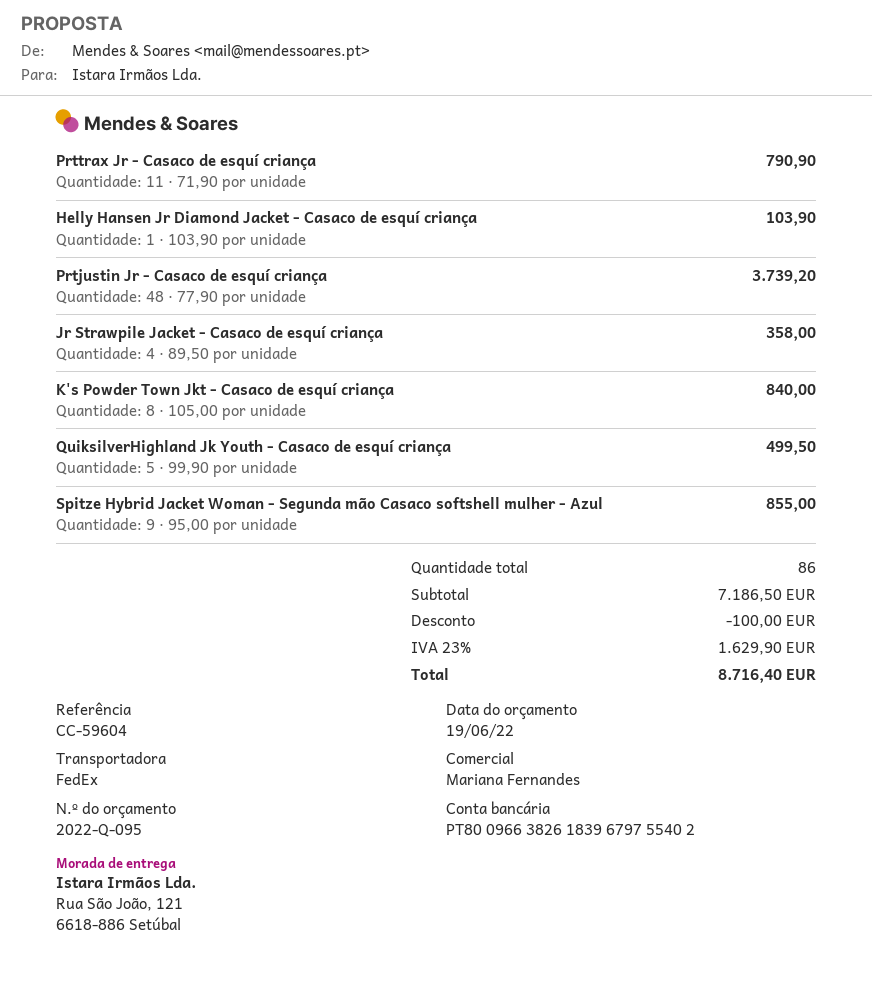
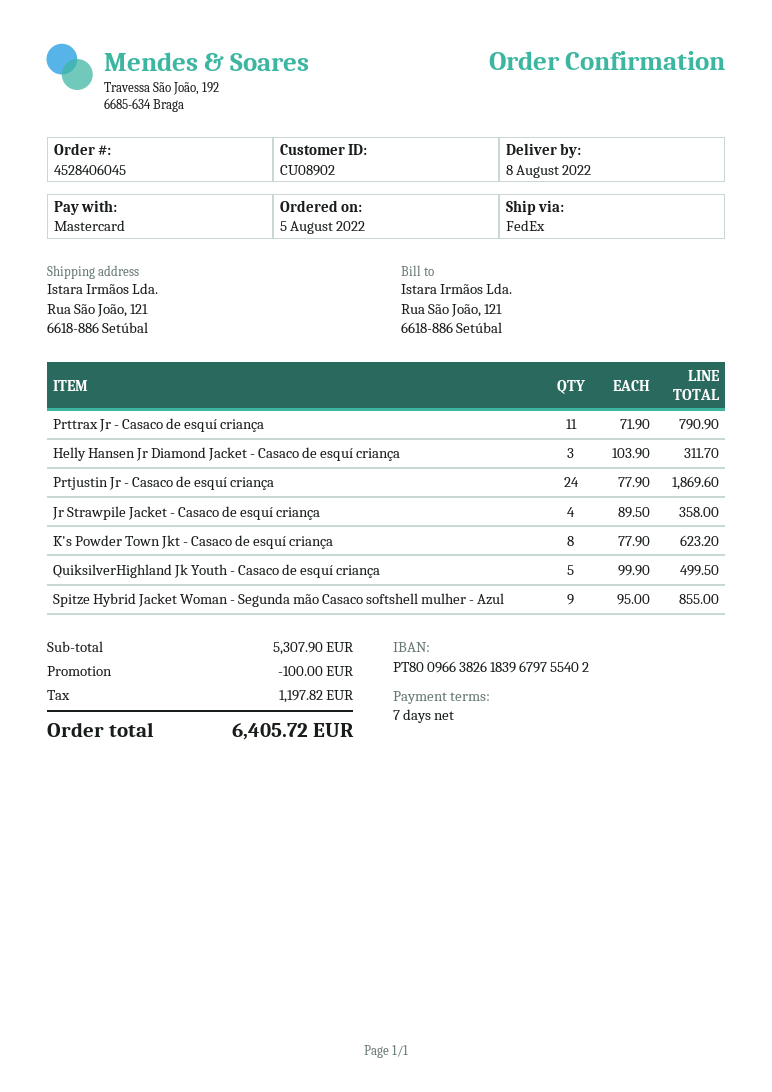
Helly Hansen Jr Diamond Jacket - Casaco de esquí criança: 1 x 103.90 = 103.90 -> 3 x 103.90 = 311.70
Prtjustin Jr - Casaco de esquí criança: 48 x 77.90 = 3739.20 -> 24 x 77.90 = 1869.60
K's Powder Town Jkt - Casaco de esquí criança: 8 x 105.00 = 840.00 -> 8 x 77.90 = 623.20
subtotal: 7186.50 -> 5307.90
tax: 1629.90 -> 1197.82
total: 8716.40 -> 6405.72

